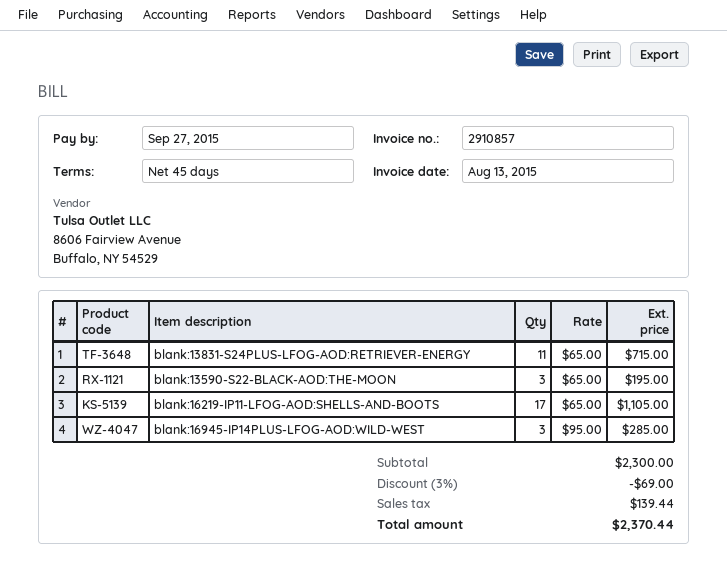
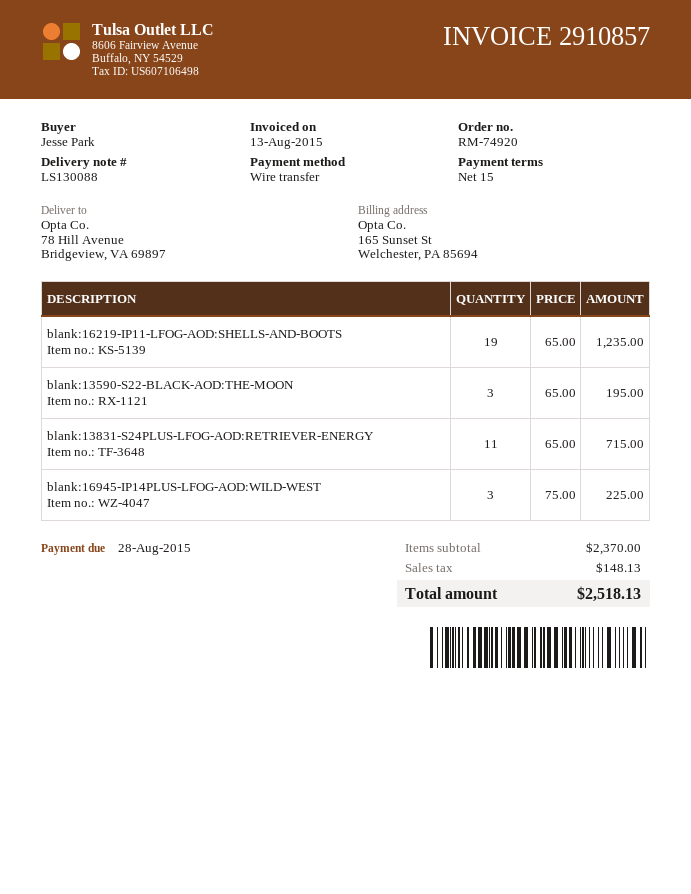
payment terms: 45 days -> 15 days
due date: 2015-09-27 -> 2015-08-28
blank:16219-IP11-LFOG-AOD:SHELLS-AND-BOOTS: 17 x 65.00 = 1105.00 -> 19 x 65.00 = 1235.00
blank:16945-IP14PLUS-LFOG-AOD:WILD-WEST: 3 x 95.00 = 285.00 -> 3 x 75.00 = 225.00
subtotal: 2300.00 -> 2370.00
discount: 3% = 69.00 -> none
tax: 139.44 -> 148.13
total: 2370.44 -> 2518.13

